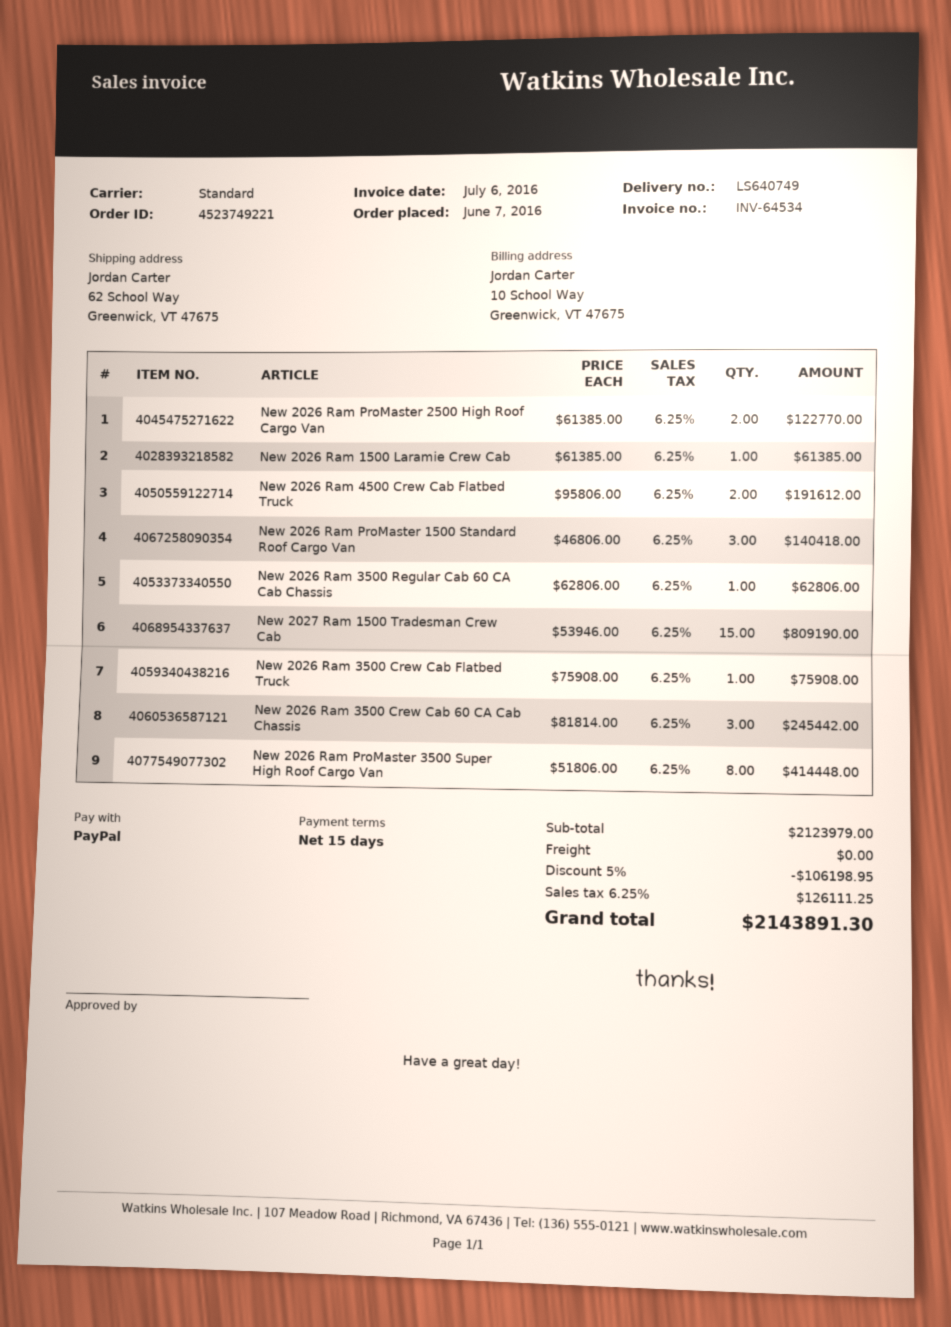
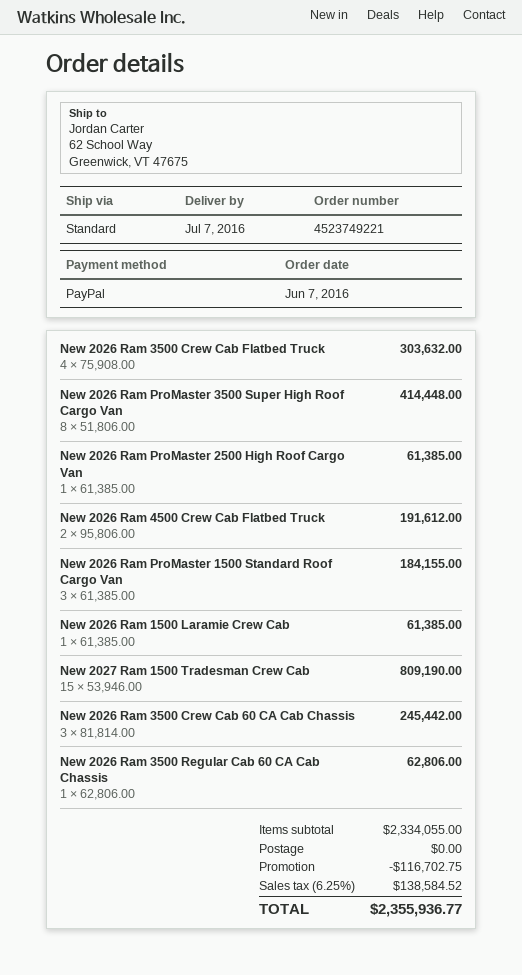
New 2026 Ram ProMaster 2500 High Roof Cargo Van: 2 x 61385.00 = 122770.00 -> 1 x 61385.00 = 61385.00
New 2026 Ram ProMaster 1500 Standard Roof Cargo Van: 3 x 46806.00 = 140418.00 -> 3 x 61385.00 = 184155.00
New 2026 Ram 3500 Crew Cab Flatbed Truck: 1 x 75908.00 = 75908.00 -> 4 x 75908.00 = 303632.00
subtotal: 2123979.00 -> 2334055.00
discount: 106198.95 -> 116702.75
tax: 6.25% = 126111.25 -> 6.25% = 138584.52
total: 2143891.30 -> 2355936.77

